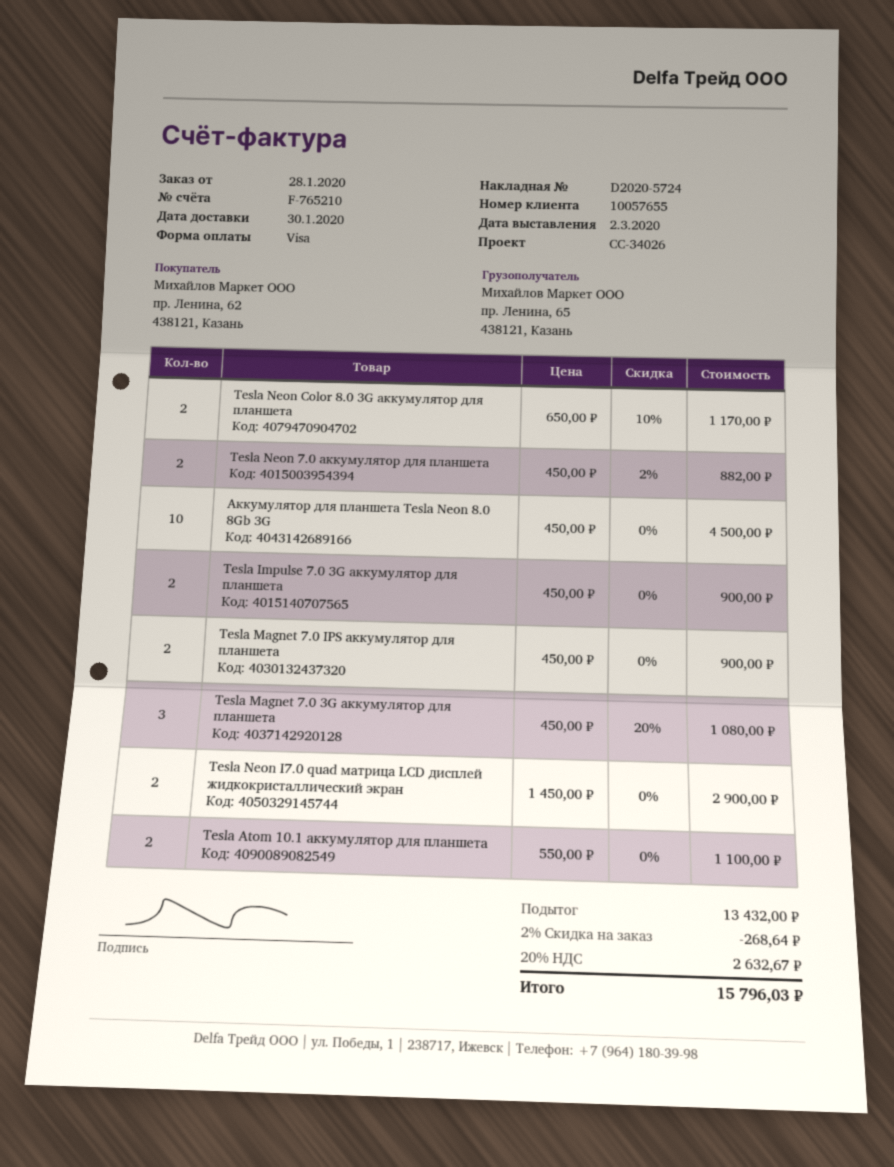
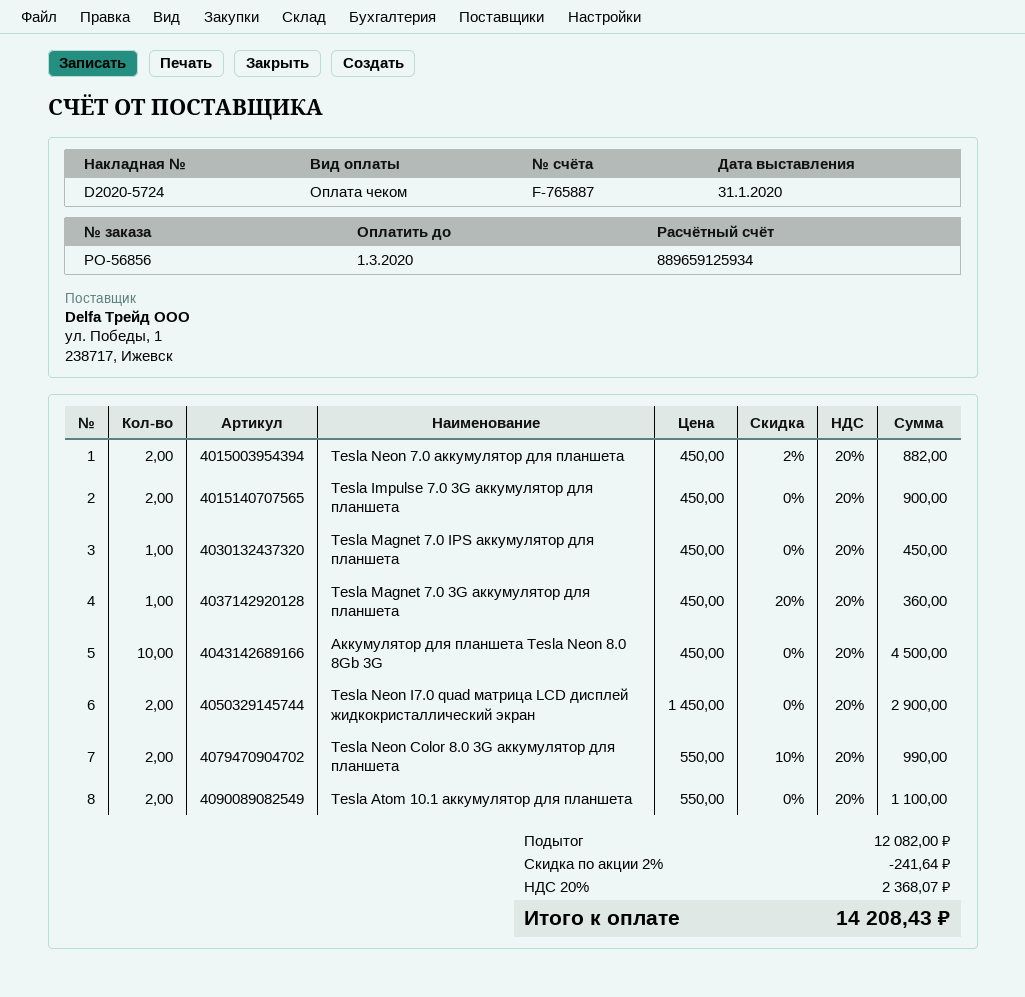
invoice number: F-765210 -> F-765887
invoice date: 2020-03-02 -> 2020-01-31
payment method: Visa -> cheque
Tesla Neon Color 8.0 3G аккумулятор для планшета: 2 x 650.00 - 10% = 1170.00 -> 2 x 550.00 - 10% = 990.00
Tesla Magnet 7.0 IPS аккумулятор для планшета: 2 x 450.00 = 900.00 -> 1 x 450.00 = 450.00
Tesla Magnet 7.0 3G аккумулятор для планшета: 3 x 450.00 - 20% = 1080.00 -> 1 x 450.00 - 20% = 360.00
subtotal: 13432.00 -> 12082.00
discount: 2% = 268.64 -> 2% = 241.64
tax: 20% = 2632.67 -> 20% = 2368.07
total: 15796.03 -> 14208.43

